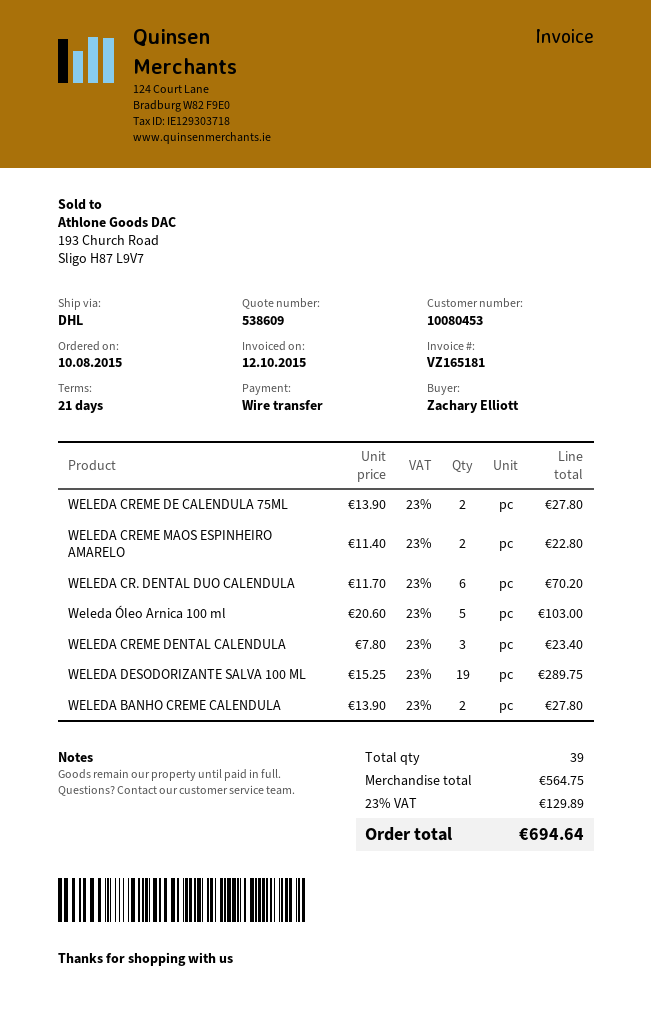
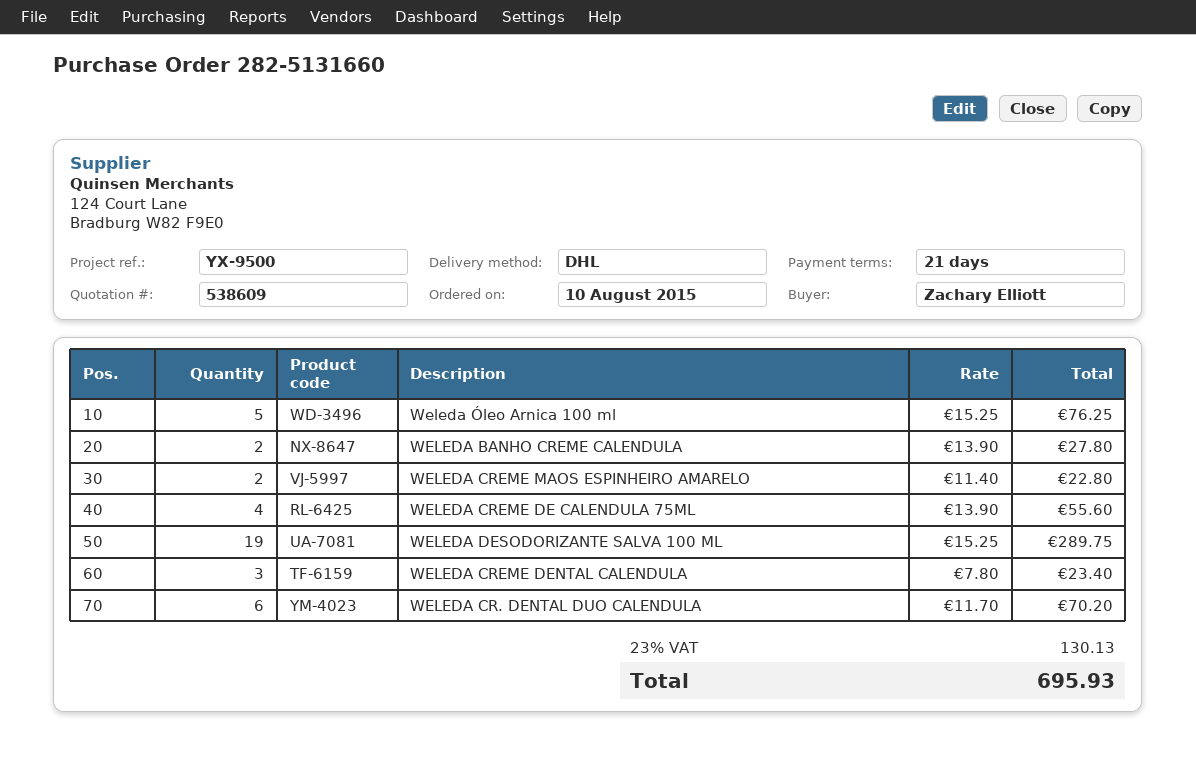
WELEDA CREME DE CALENDULA 75ML: 2 x 13.90 = 27.80 -> 4 x 13.90 = 55.60
Weleda Óleo Arnica 100 ml: 5 x 20.60 = 103.00 -> 5 x 15.25 = 76.25
tax: 23% = 129.89 -> 23% = 130.13
total: 694.64 -> 695.93

